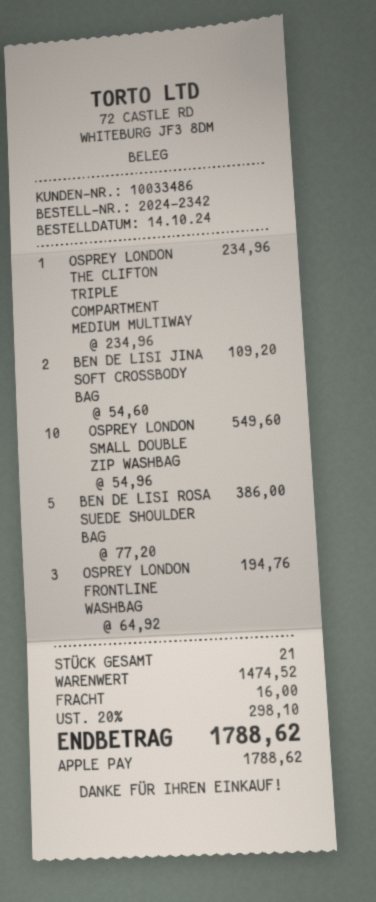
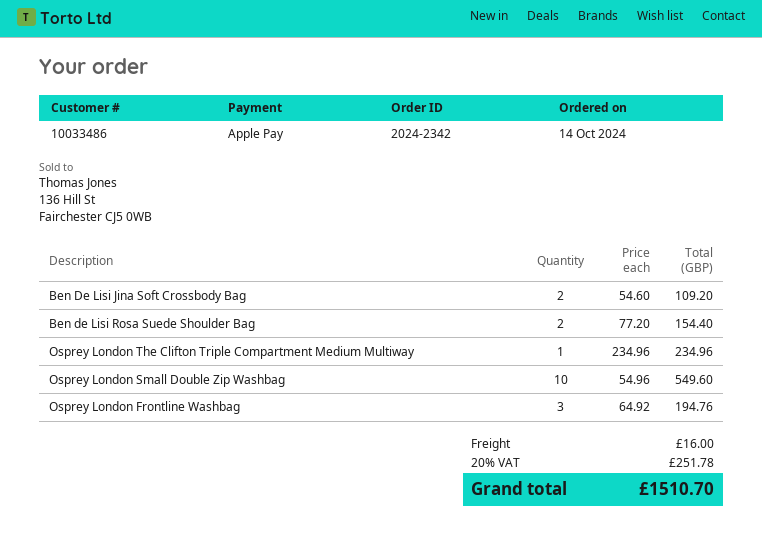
BEN DE LISI ROSA SUEDE SHOULDER BAG: 5 x 77.20 = 386.00 -> 2 x 77.20 = 154.40
tax: 20% = 298.10 -> 20% = 251.78
total: 1788.62 -> 1510.70

